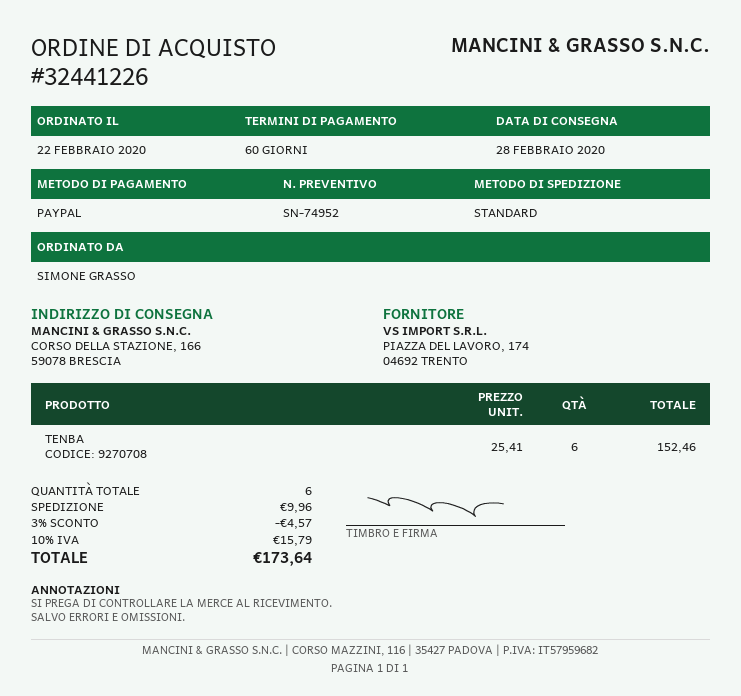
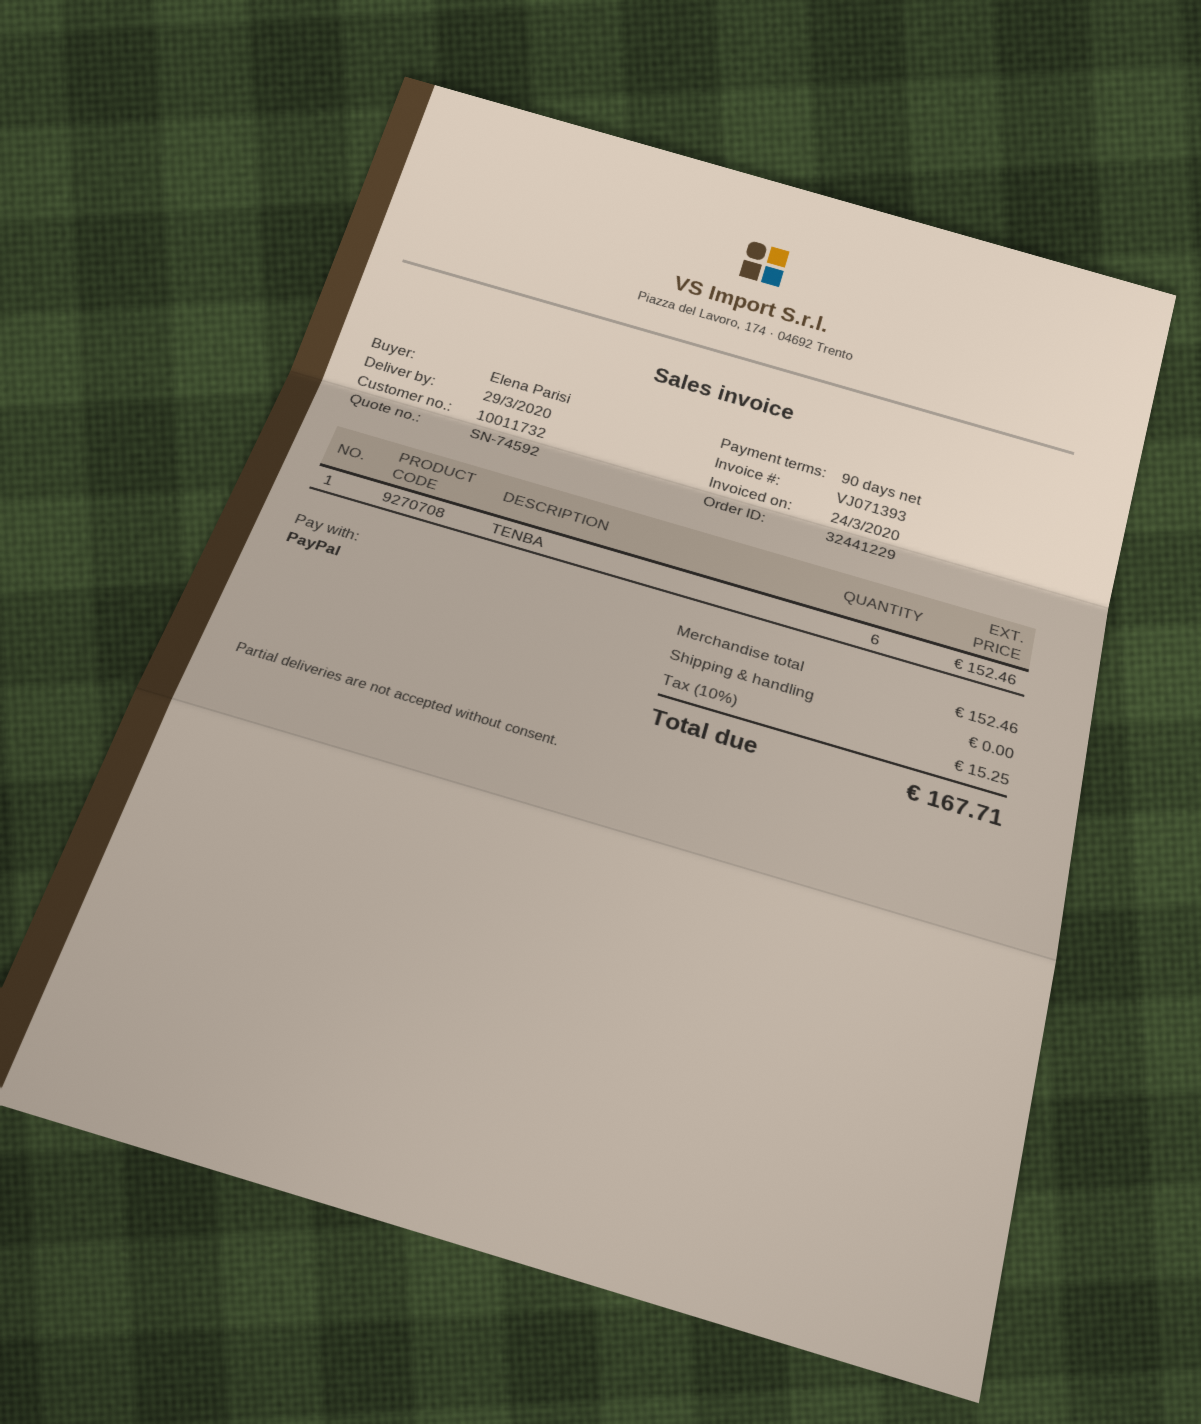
quote number: SN-74952 -> SN-74592
order number: 32441226 -> 32441229
delivery date: 2020-02-28 -> 2020-03-29
payment terms: 60 days -> 90 days
ordered by: SIMONE GRASSO -> Elena Parisi
discount: 3% = 4.57 -> none
shipping: 9.96 -> 0.00
tax: 10% = 15.79 -> 10% = 15.25
total: 173.64 -> 167.71

